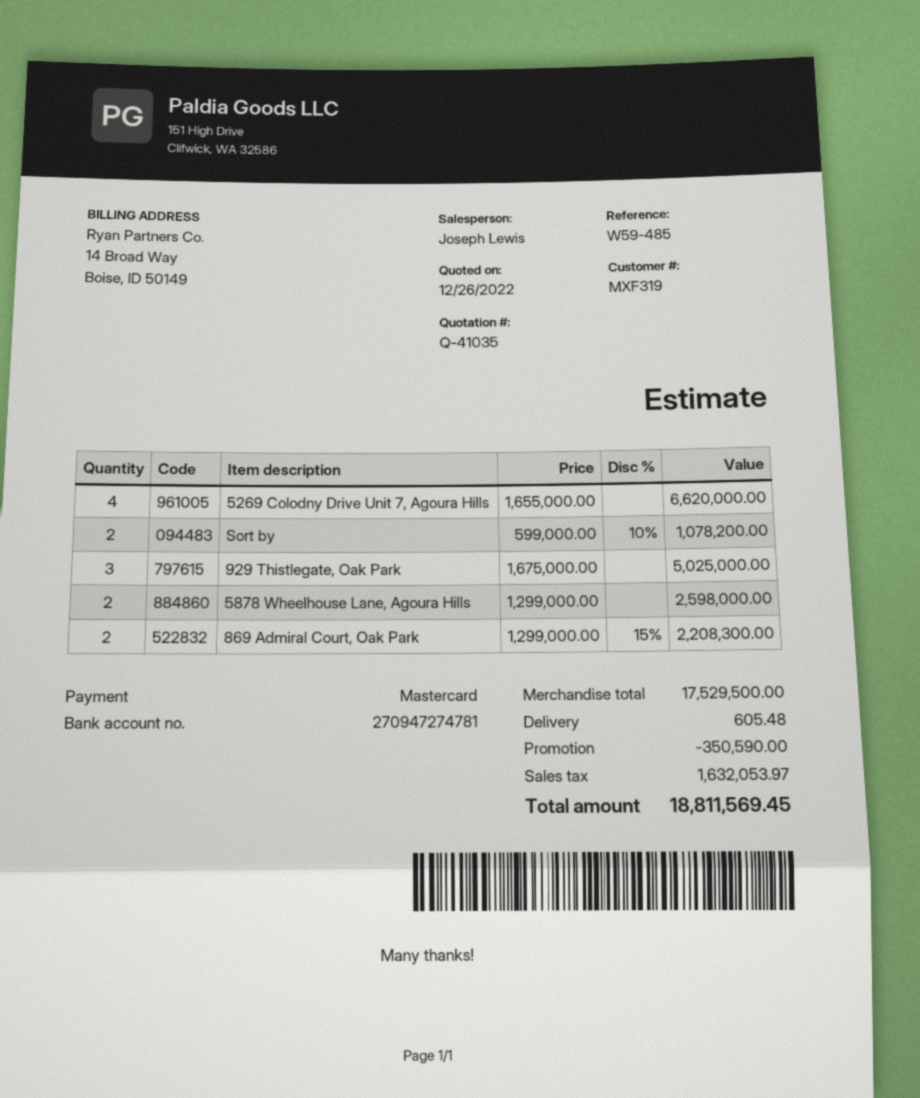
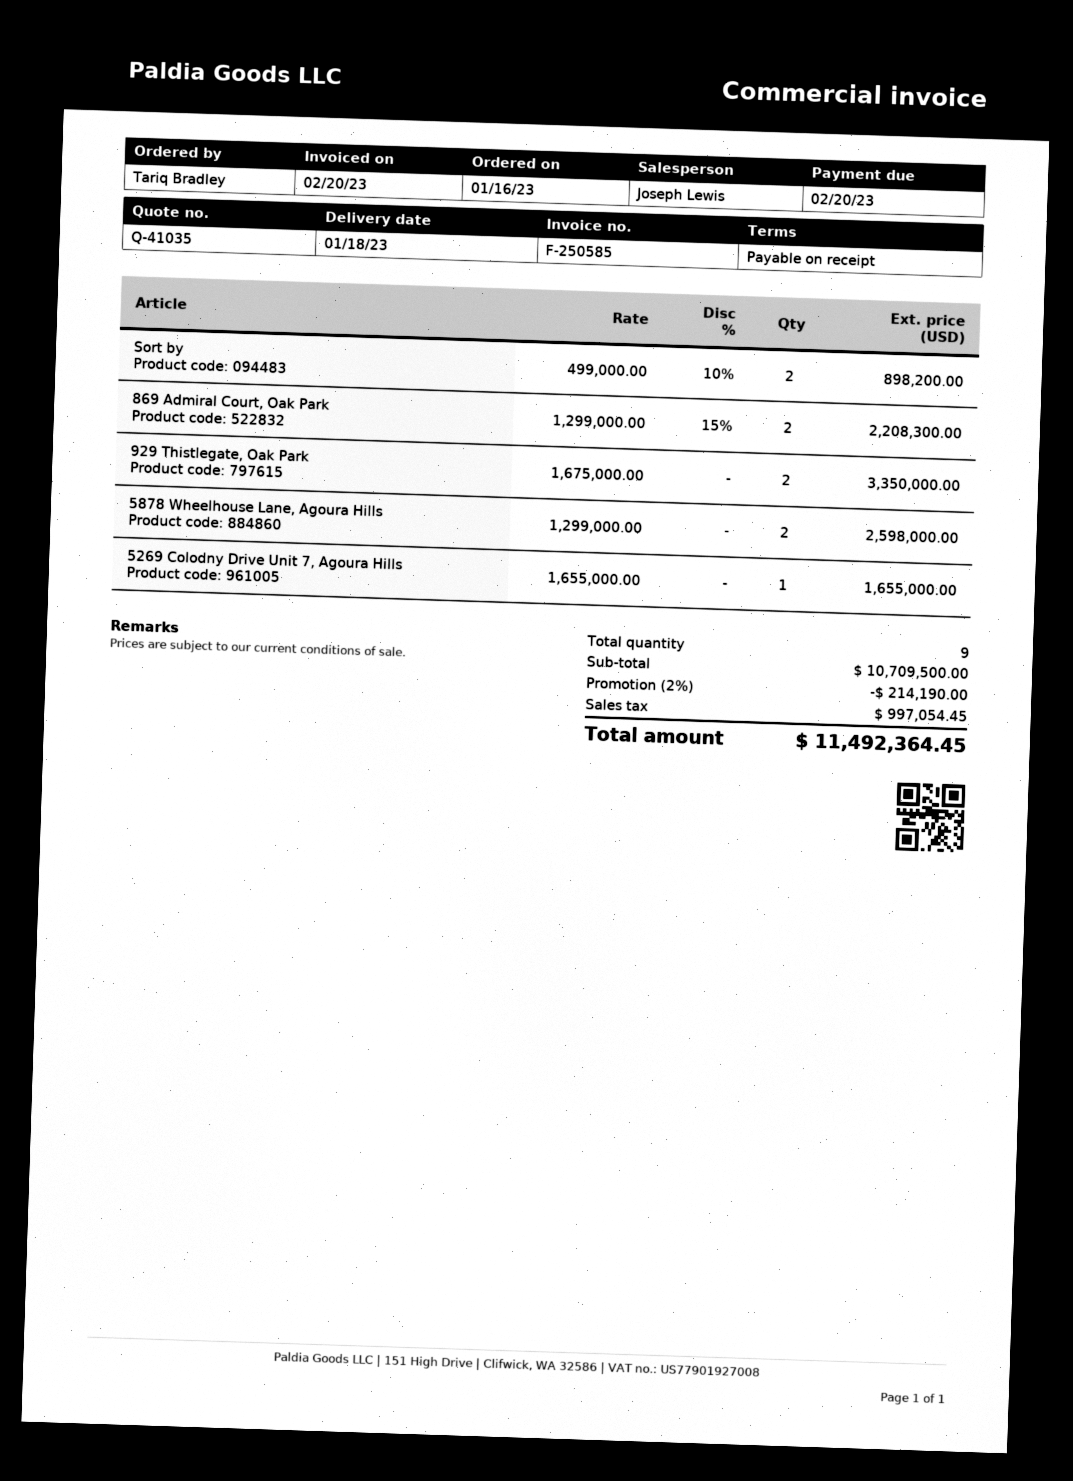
5269 Colodny Drive Unit 7, Agoura Hills: 4 x 1655000.00 = 6620000.00 -> 1 x 1655000.00 = 1655000.00
Sort by: 2 x 599000.00 - 10% = 1078200.00 -> 2 x 499000.00 - 10% = 898200.00
929 Thistlegate, Oak Park: 3 x 1675000.00 = 5025000.00 -> 2 x 1675000.00 = 3350000.00
subtotal: 17529500.00 -> 10709500.00
discount: 350590.00 -> 214190.00
shipping: 605.48 -> none
tax: 1632053.97 -> 997054.45
total: 18811569.45 -> 11492364.45

